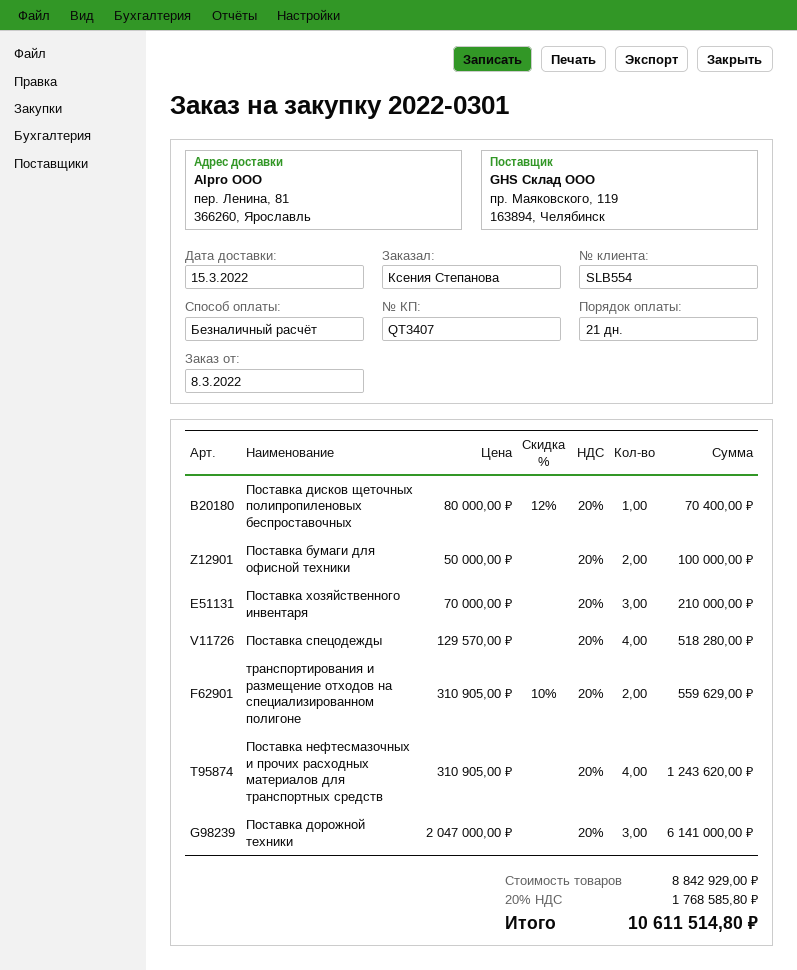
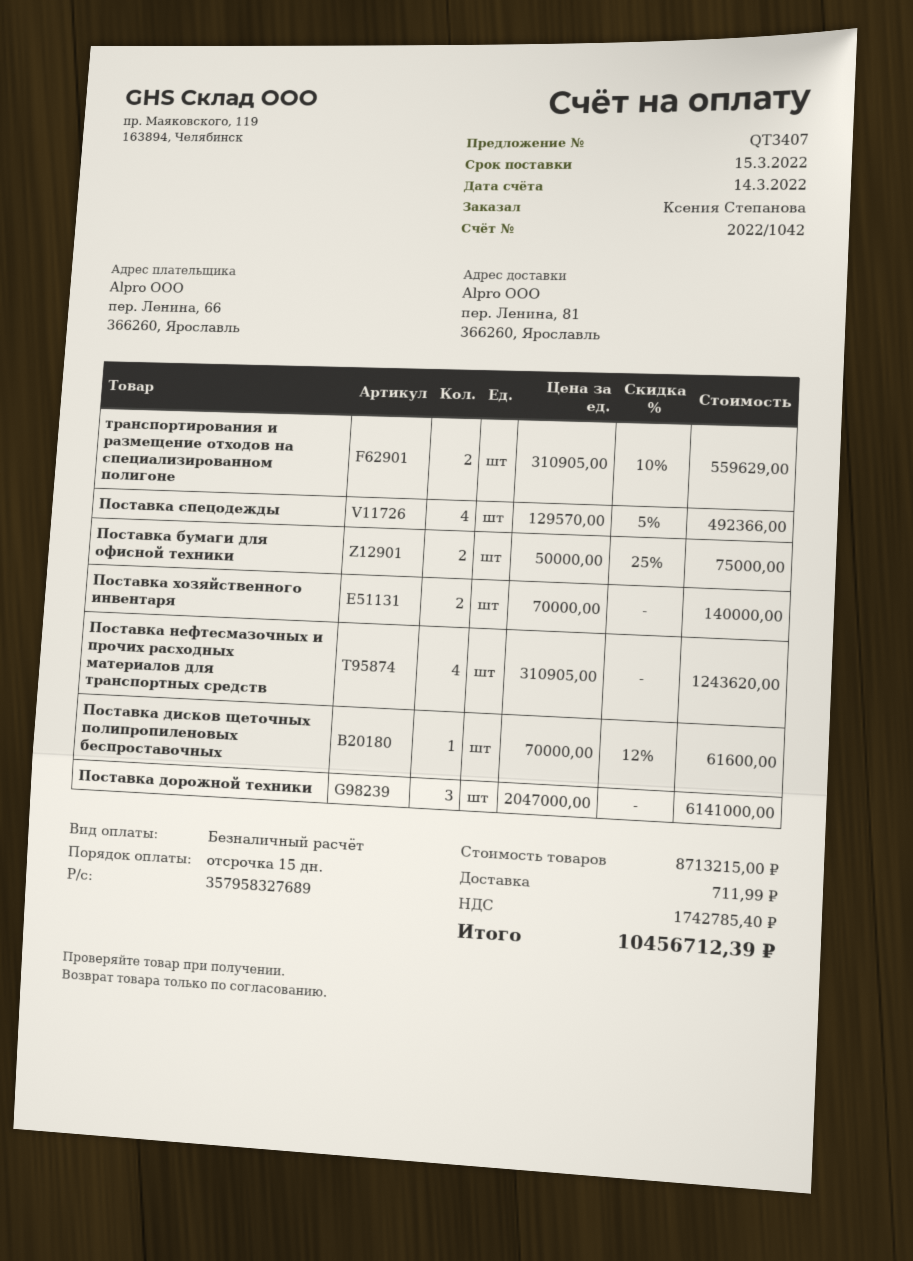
payment terms: 21 days -> 15 days
Поставка дисков щеточных полипропиленовых беспроставочных: 1 x 80000.00 - 12% = 70400.00 -> 1 x 70000.00 - 12% = 61600.00
Поставка бумаги для офисной техники: 2 x 50000.00 = 100000.00 -> 2 x 50000.00 - 25% = 75000.00
Поставка хозяйственного инвентаря: 3 x 70000.00 = 210000.00 -> 2 x 70000.00 = 140000.00
Поставка спецодежды: 4 x 129570.00 = 518280.00 -> 4 x 129570.00 - 5% = 492366.00
subtotal: 8842929.00 -> 8713215.00
shipping: none -> 711.99
tax: 1768585.80 -> 1742785.40
total: 10611514.80 -> 10456712.39

